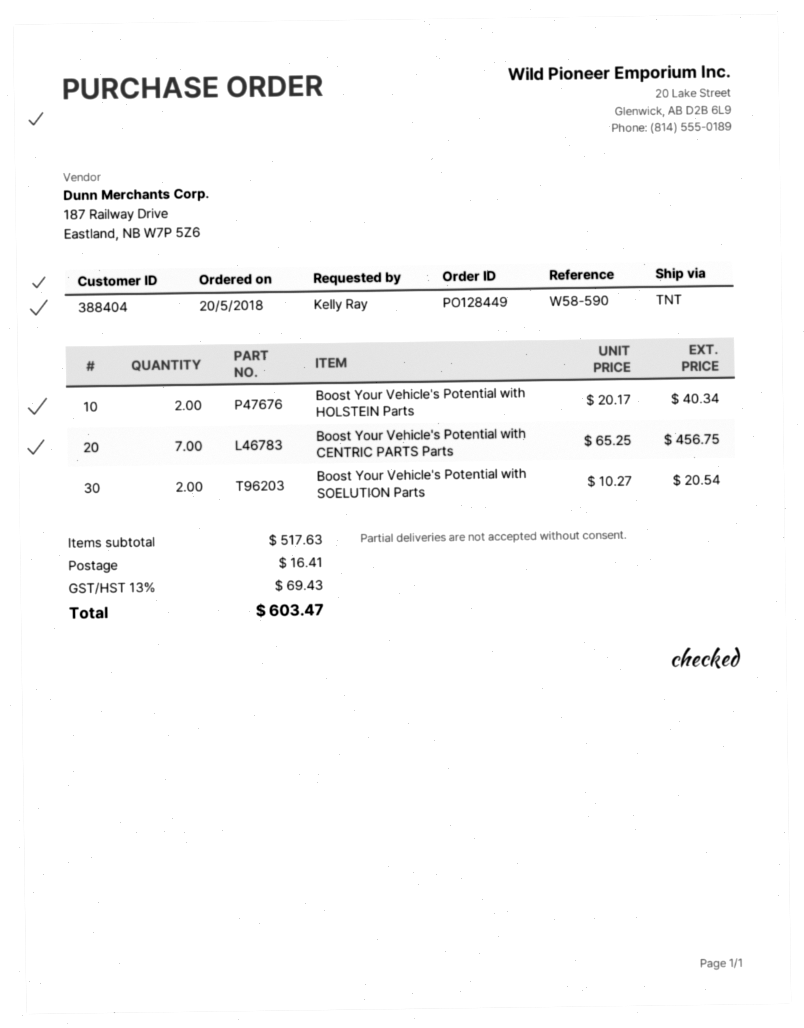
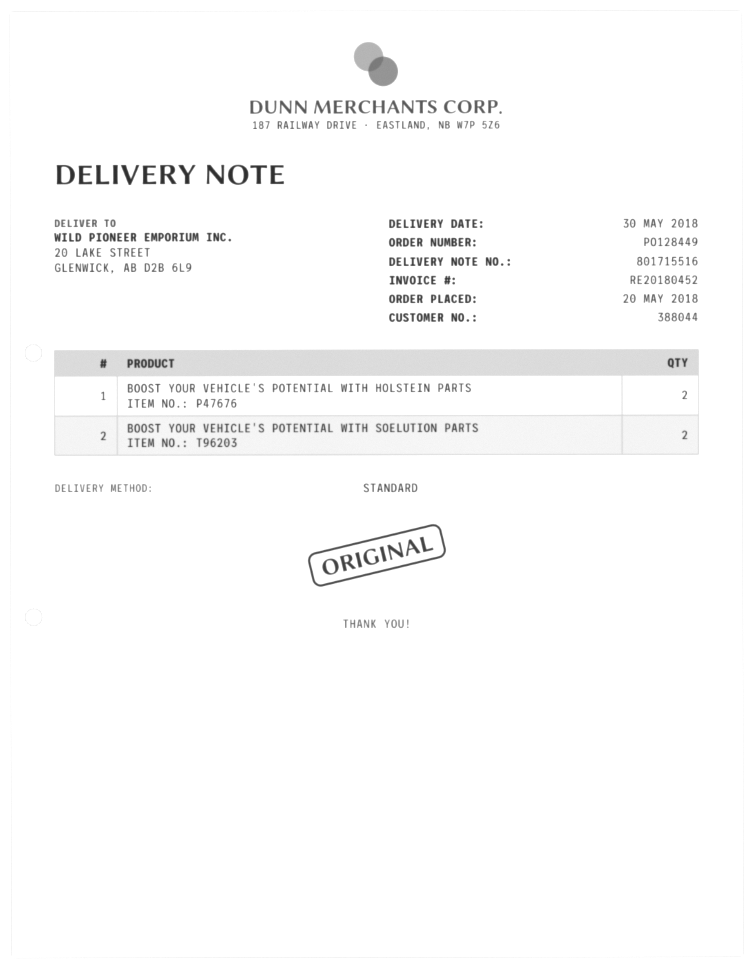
customer number: 388404 -> 388044
shipping method: TNT -> standard
Boost Your Vehicle's Potential with CENTRIC PARTS Parts: 7 -> none

